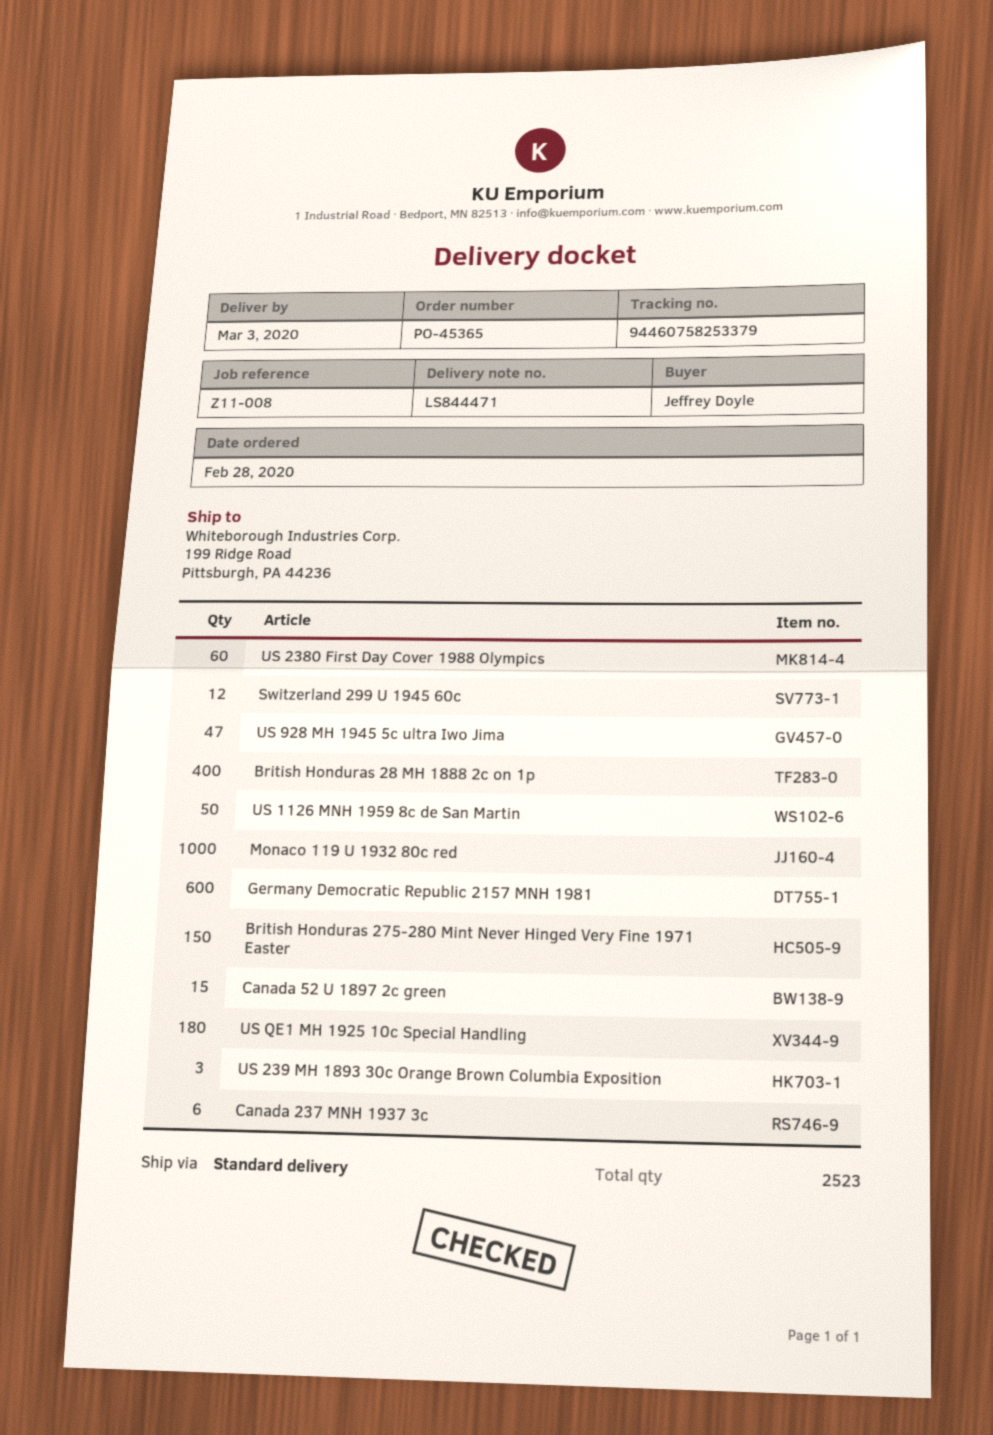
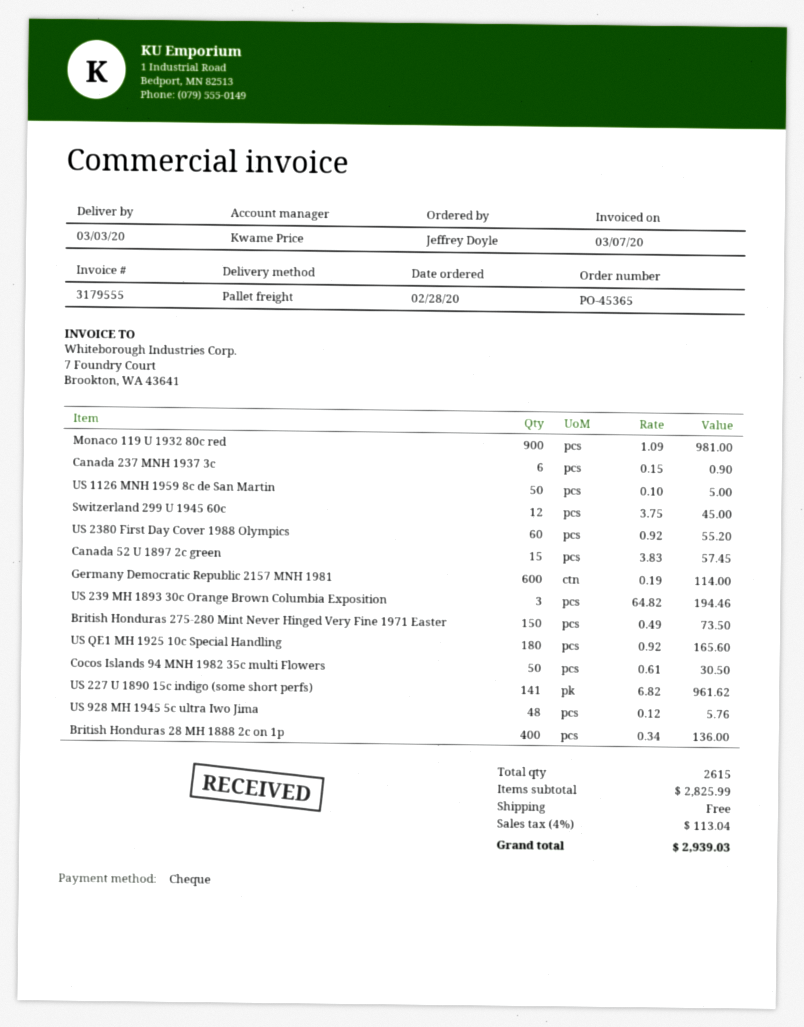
shipping method: standard -> pallet freight
US 928 MH 1945 5c ultra Iwo Jima: 47 -> 48
Monaco 119 U 1932 80c red: 1000 -> 900
Cocos Islands 94 MNH 1982 35c multi Flowers: none -> 50
US 227 U 1890 15c indigo (some short perfs): none -> 141
total quantity: 2523 -> 2615

